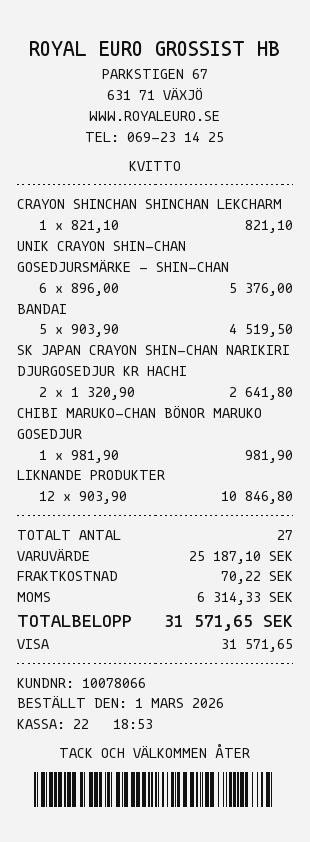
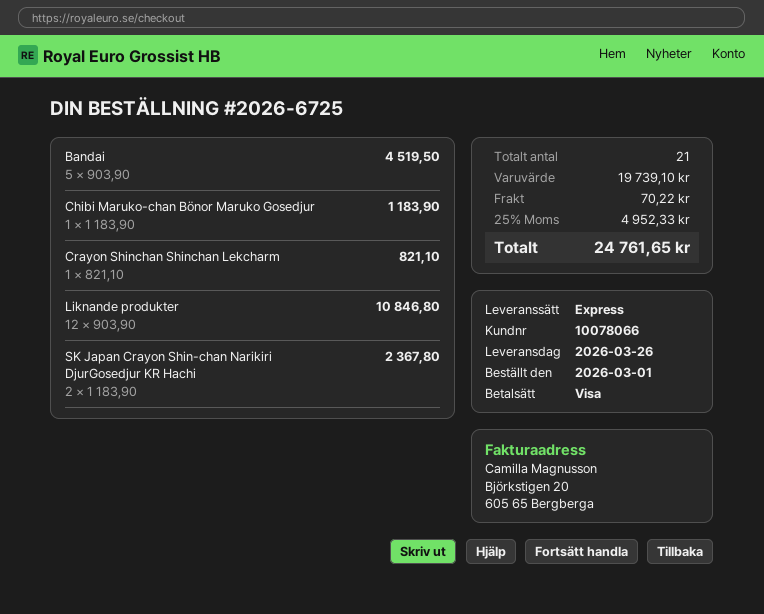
UNIK CRAYON SHIN-CHAN GOSEDJURSMÄRKE - SHIN-CHAN: 6 x 896.00 = 5376.00 -> none
SK JAPAN CRAYON SHIN-CHAN NARIKIRI DJURGOSEDJUR KR HACHI: 2 x 1320.90 = 2641.80 -> 2 x 1183.90 = 2367.80
CHIBI MARUKO-CHAN BÖNOR MARUKO GOSEDJUR: 1 x 981.90 = 981.90 -> 1 x 1183.90 = 1183.90
total quantity: 27 -> 21
subtotal: 25187.10 -> 19739.10
tax: 6314.33 -> 4952.33
total: 31571.65 -> 24761.65

